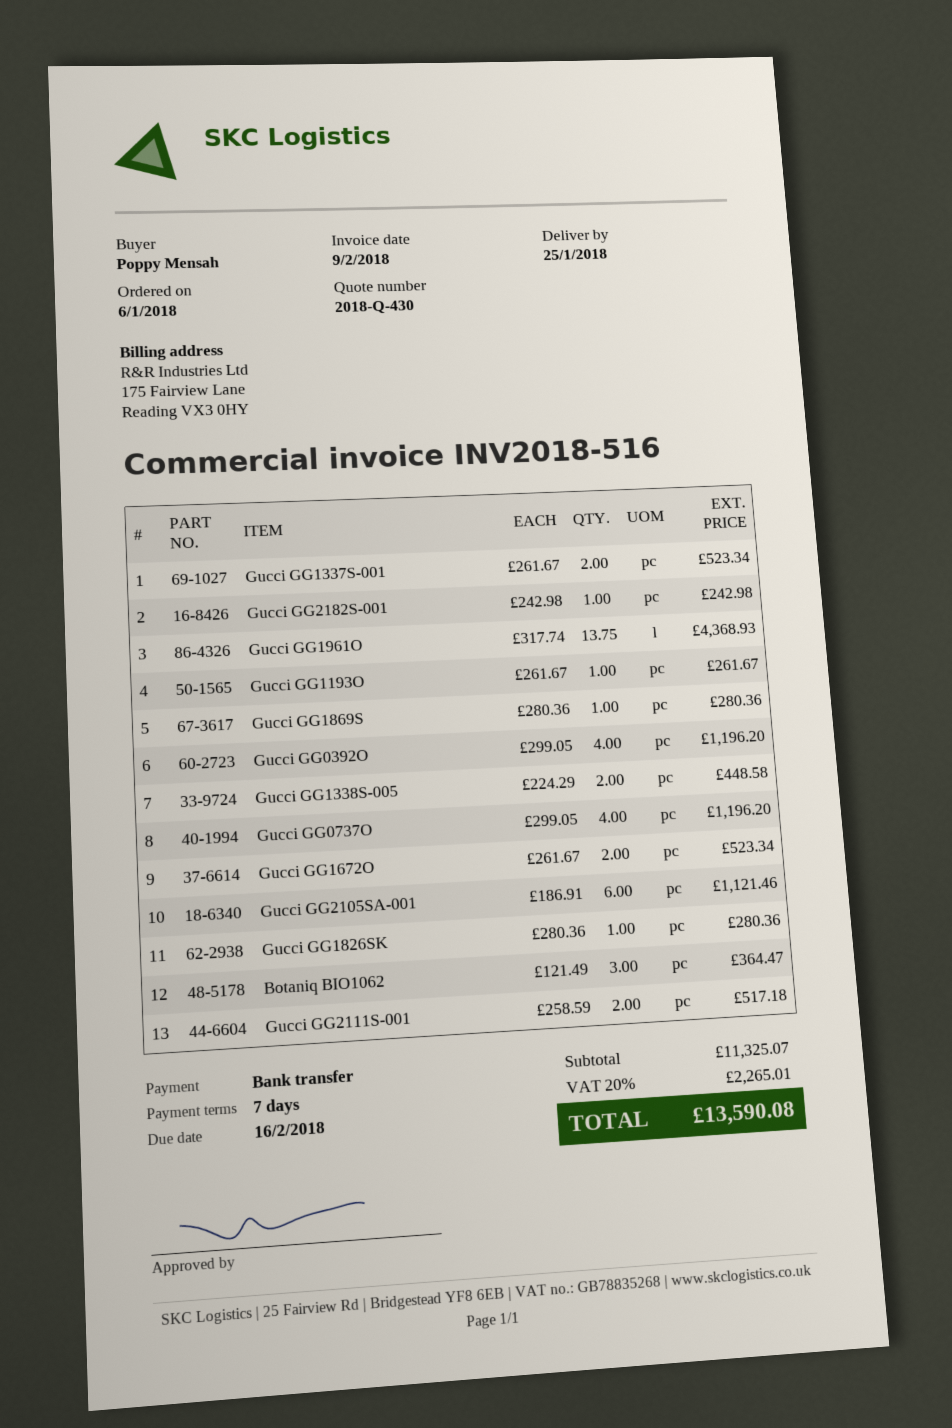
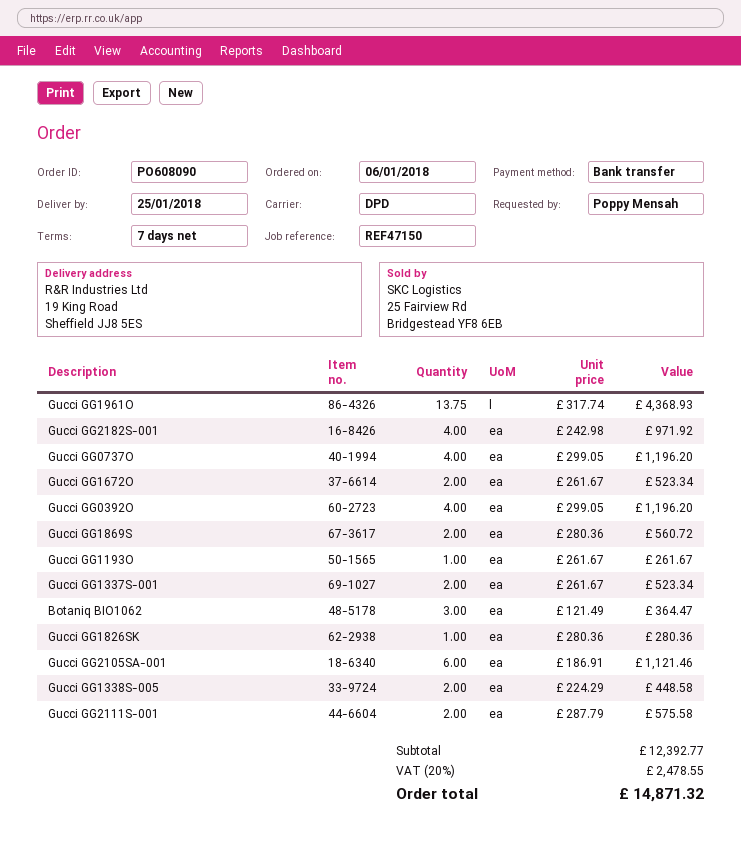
Gucci GG2182S-001: 1 x 242.98 = 242.98 -> 4 x 242.98 = 971.92
Gucci GG1869S: 1 x 280.36 = 280.36 -> 2 x 280.36 = 560.72
Gucci GG2111S-001: 2 x 258.59 = 517.18 -> 2 x 287.79 = 575.58
subtotal: 11325.07 -> 12392.77
tax: 20% = 2265.01 -> 20% = 2478.55
total: 13590.08 -> 14871.32

